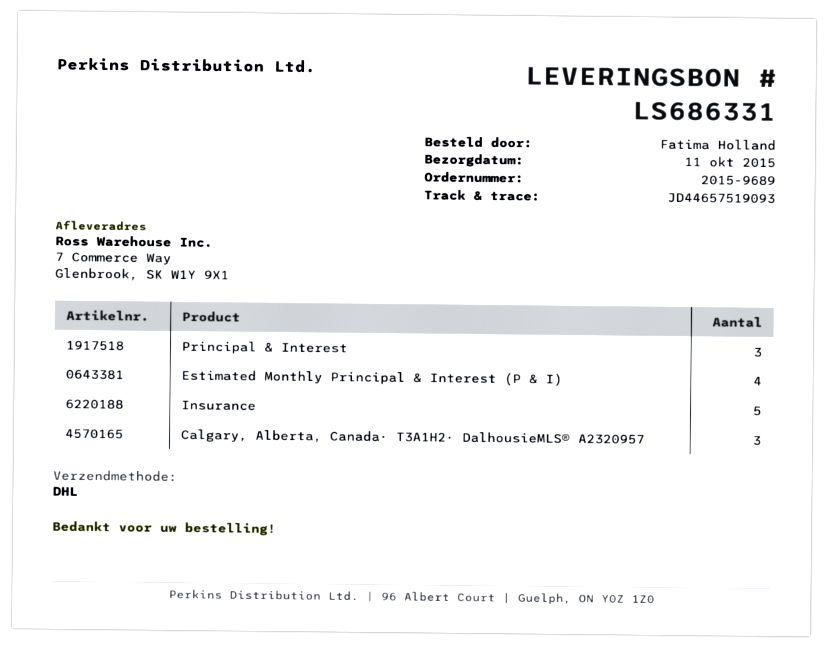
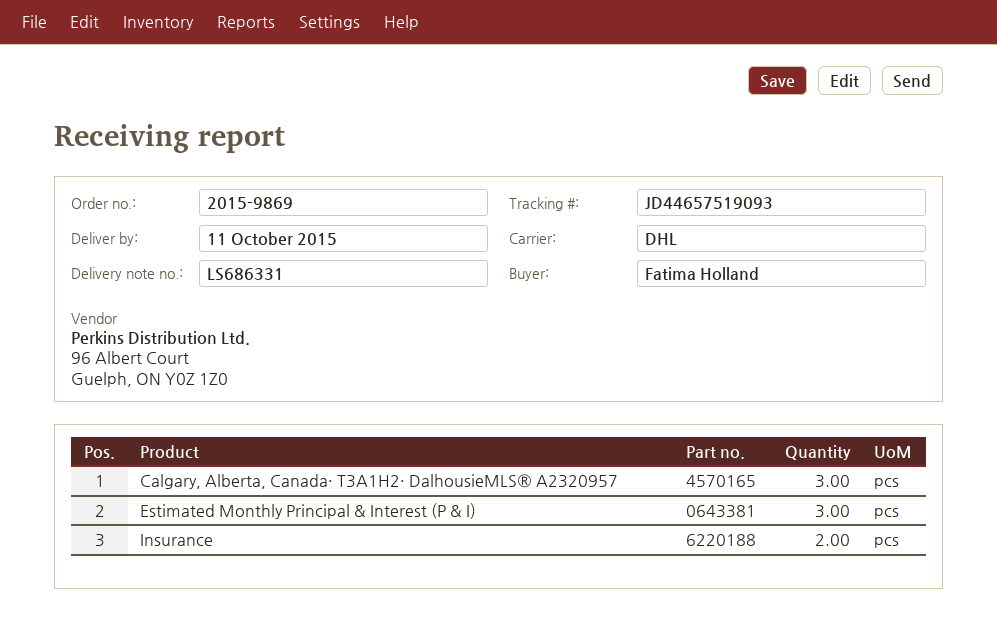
order number: 2015-9689 -> 2015-9869
Principal & Interest: 3 -> none
Estimated Monthly Principal & Interest (P & I): 4 -> 3
Insurance: 5 -> 2

